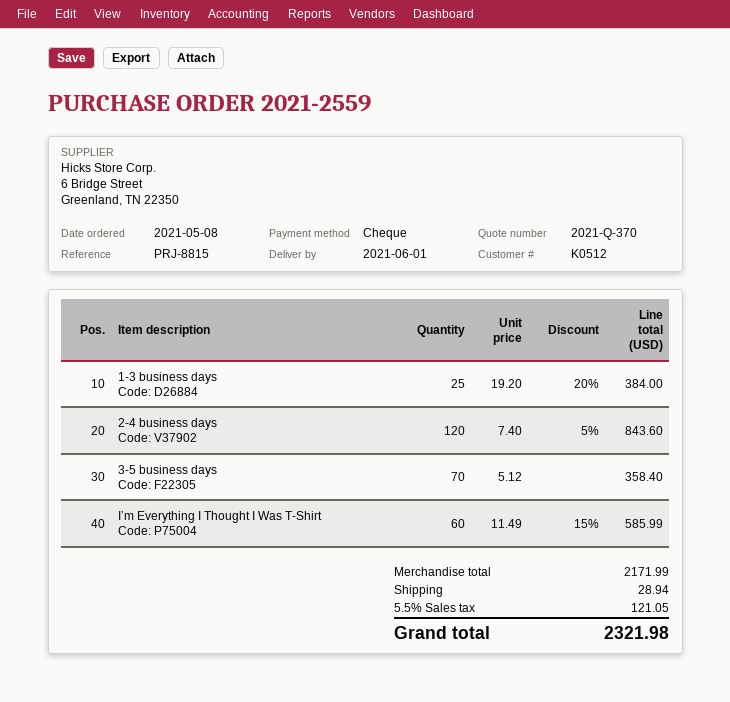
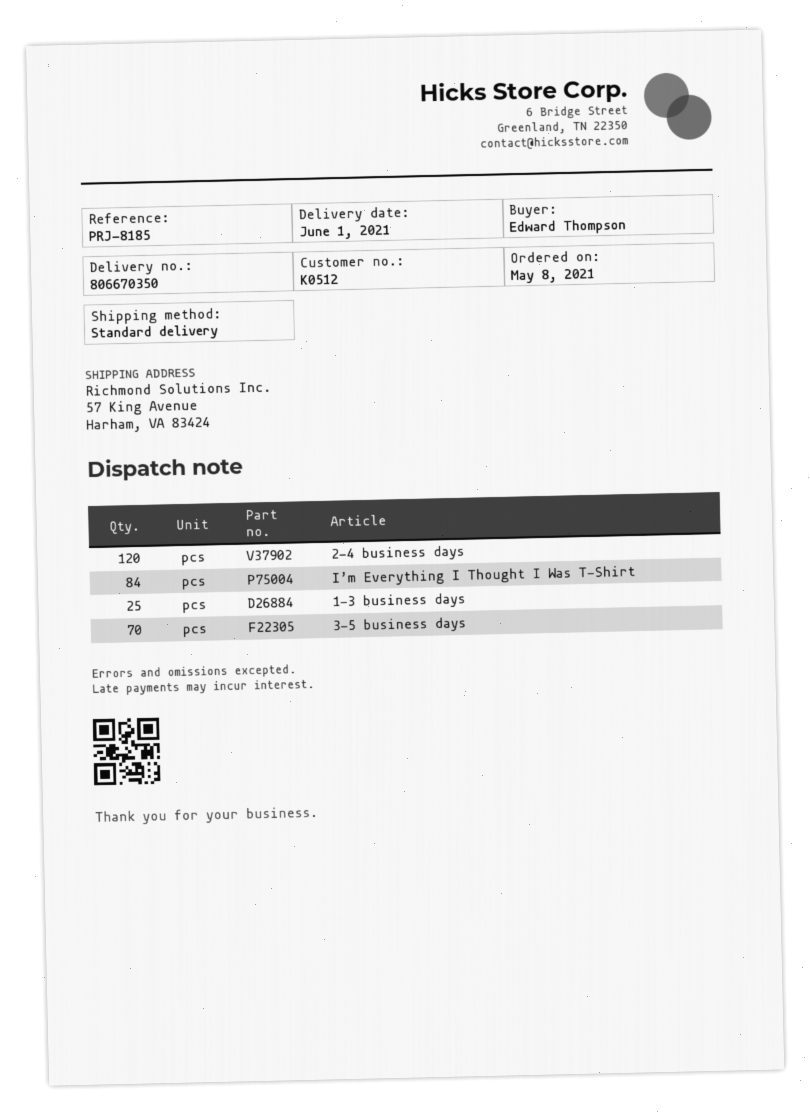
reference: PRJ-8815 -> PRJ-8185
I’m Everything I Thought I Was T-Shirt: 60 -> 84

